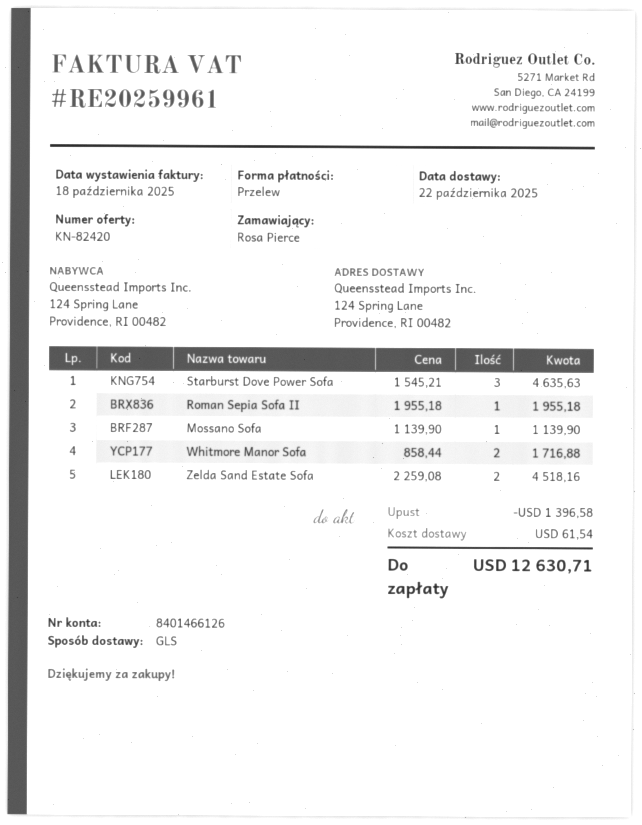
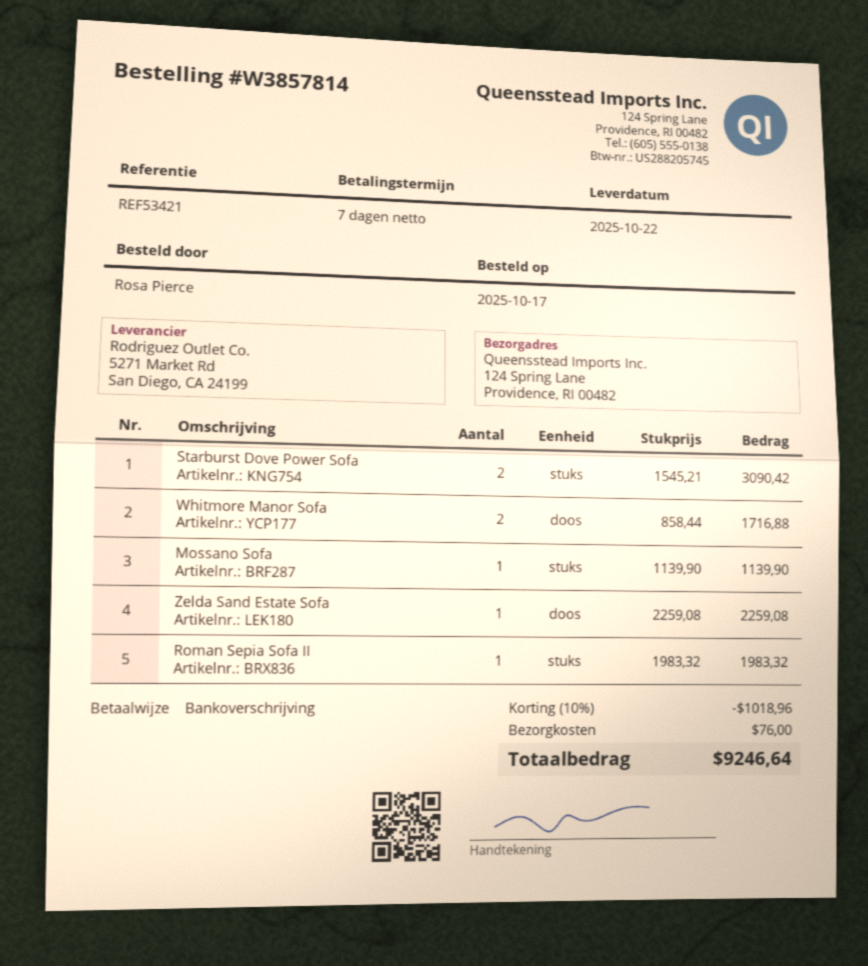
Starburst Dove Power Sofa: 3 x 1545.21 = 4635.63 -> 2 x 1545.21 = 3090.42
Roman Sepia Sofa II: 1 x 1955.18 = 1955.18 -> 1 x 1983.32 = 1983.32
Zelda Sand Estate Sofa: 2 x 2259.08 = 4518.16 -> 1 x 2259.08 = 2259.08
discount: 1396.58 -> 1018.96
shipping: 61.54 -> 76.00
total: 12630.71 -> 9246.64

